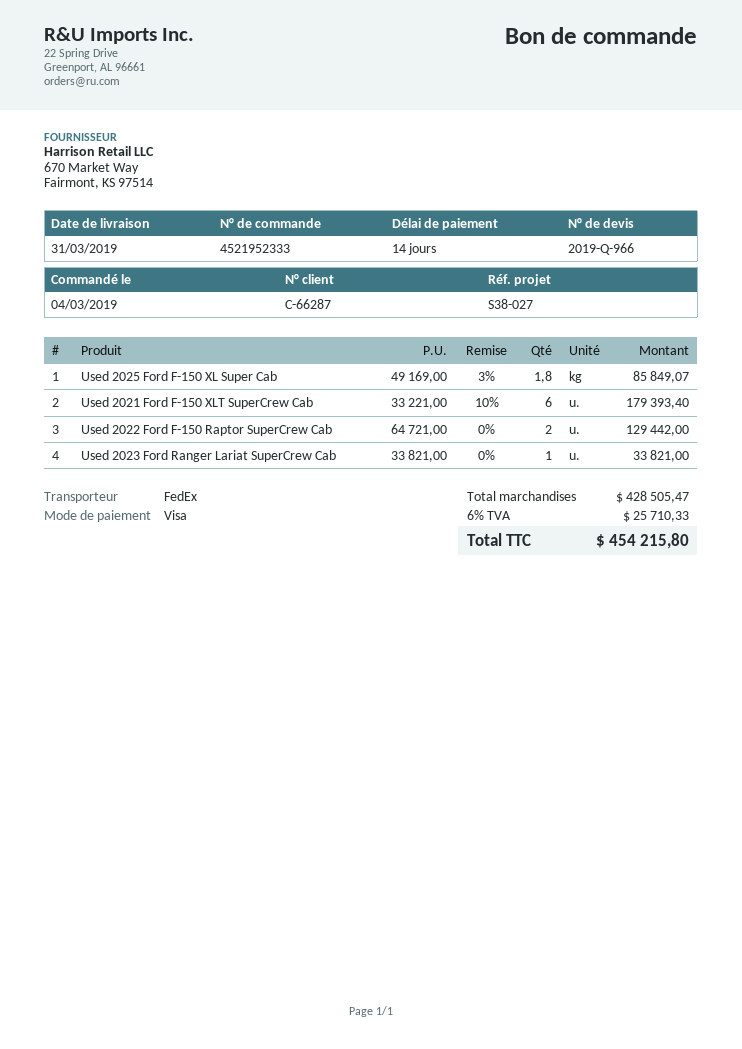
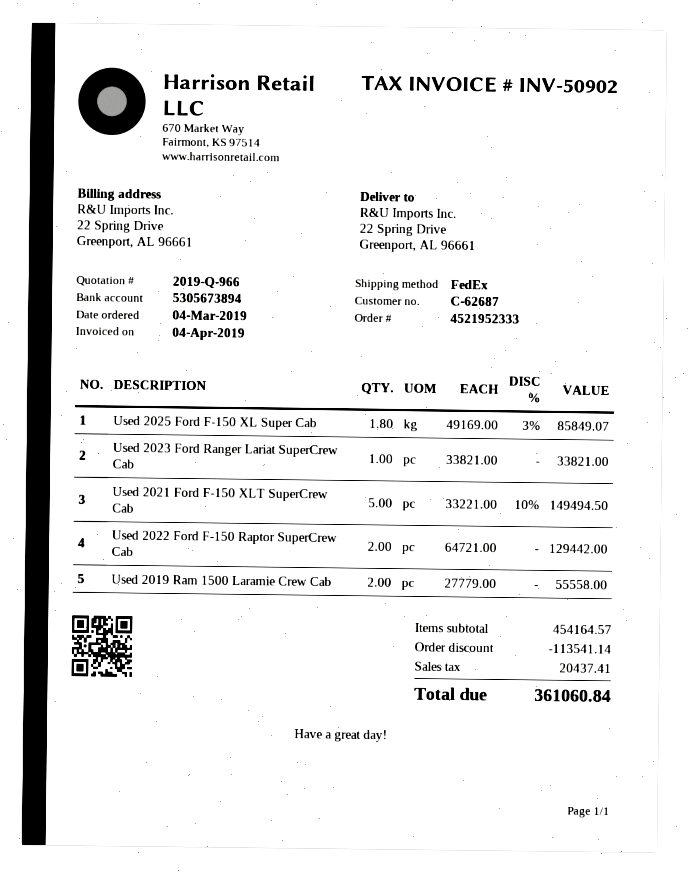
customer number: C-66287 -> C-62687
Used 2021 Ford F-150 XLT SuperCrew Cab: 6 x 33221.00 - 10% = 179393.40 -> 5 x 33221.00 - 10% = 149494.50
Used 2019 Ram 1500 Laramie Crew Cab: none -> 2 x 27779.00 = 55558.00
subtotal: 428505.47 -> 454164.57
discount: none -> 113541.14
tax: 25710.33 -> 20437.41
total: 454215.80 -> 361060.84

